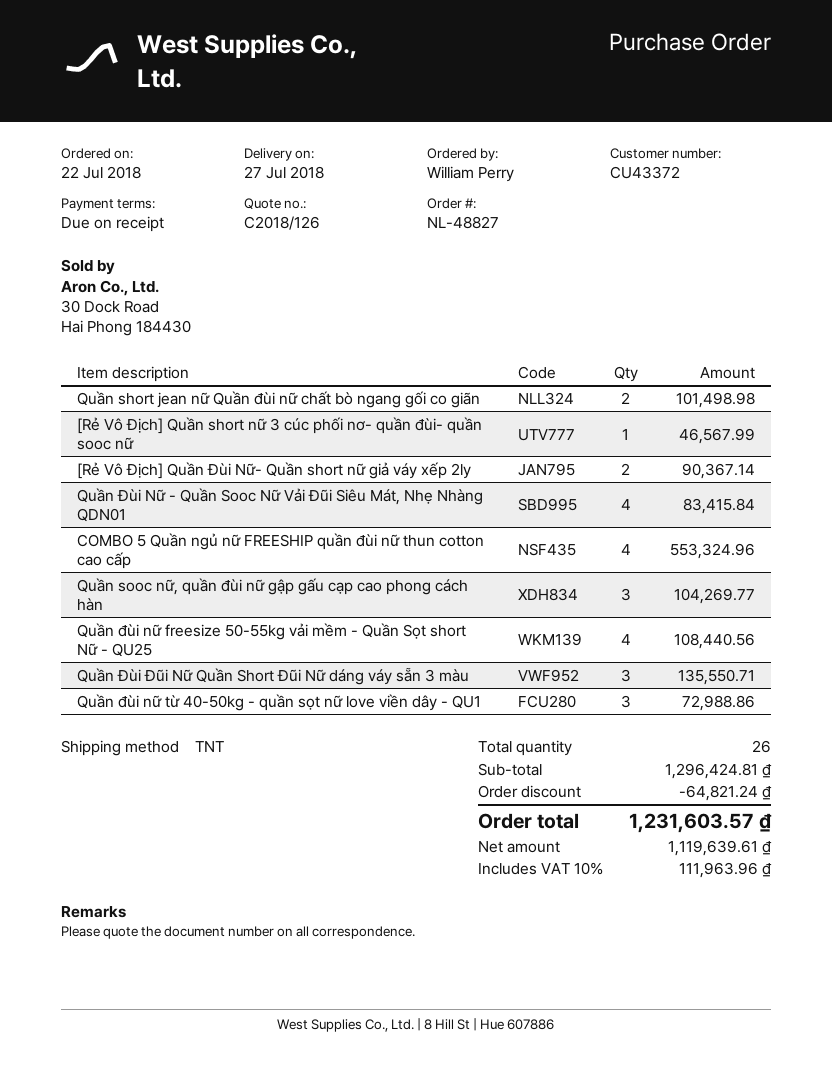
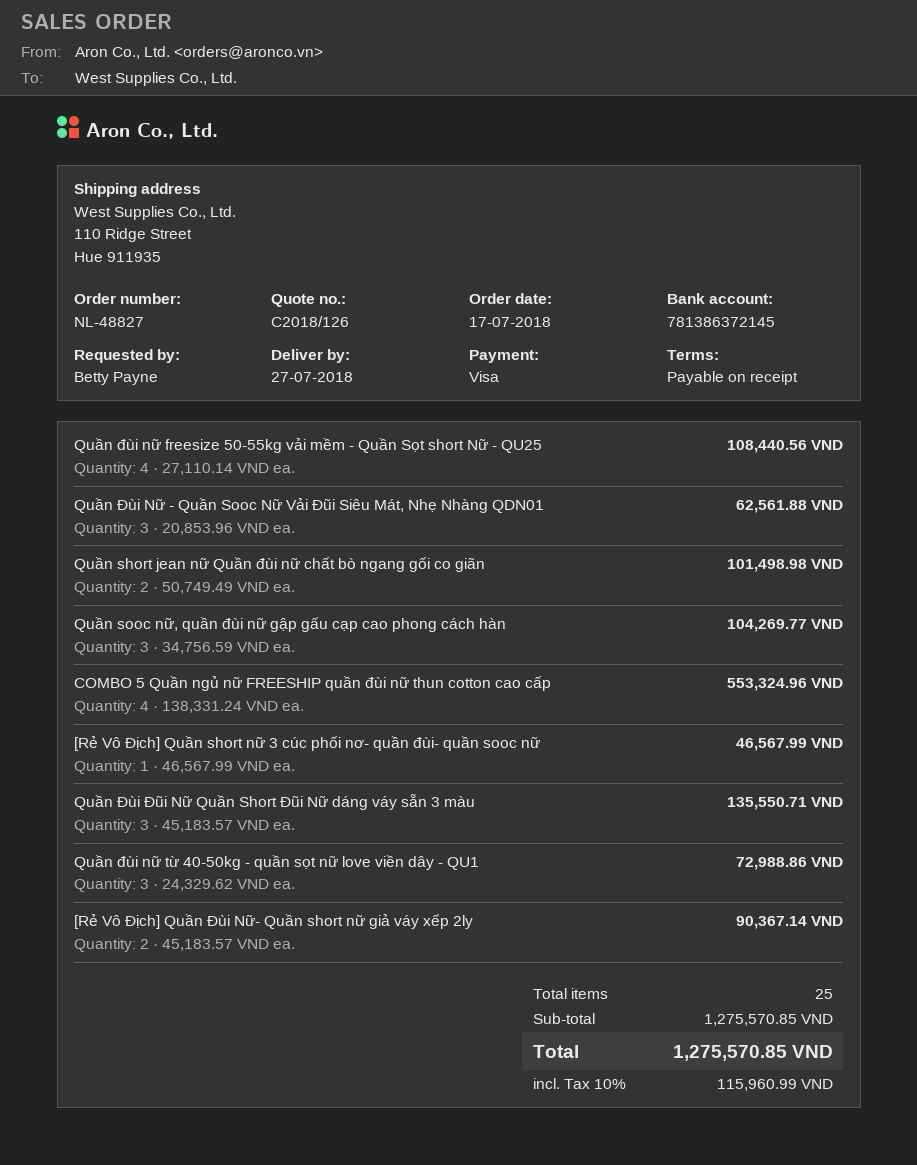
order date: 2018-07-22 -> 2018-07-17
ordered by: William Perry -> Betty Payne
Quần Đùi Nữ - Quần Sooc Nữ Vải Đũi Siêu Mát, Nhẹ Nhàng QDN01: 4 for 83415.84 -> 3 for 62561.88
total quantity: 26 -> 25
subtotal: 1296424.81 -> 1275570.85
discount: 64821.24 -> none
tax: 10% = 111963.96 -> 10% = 115960.99
total: 1231603.57 -> 1275570.85

